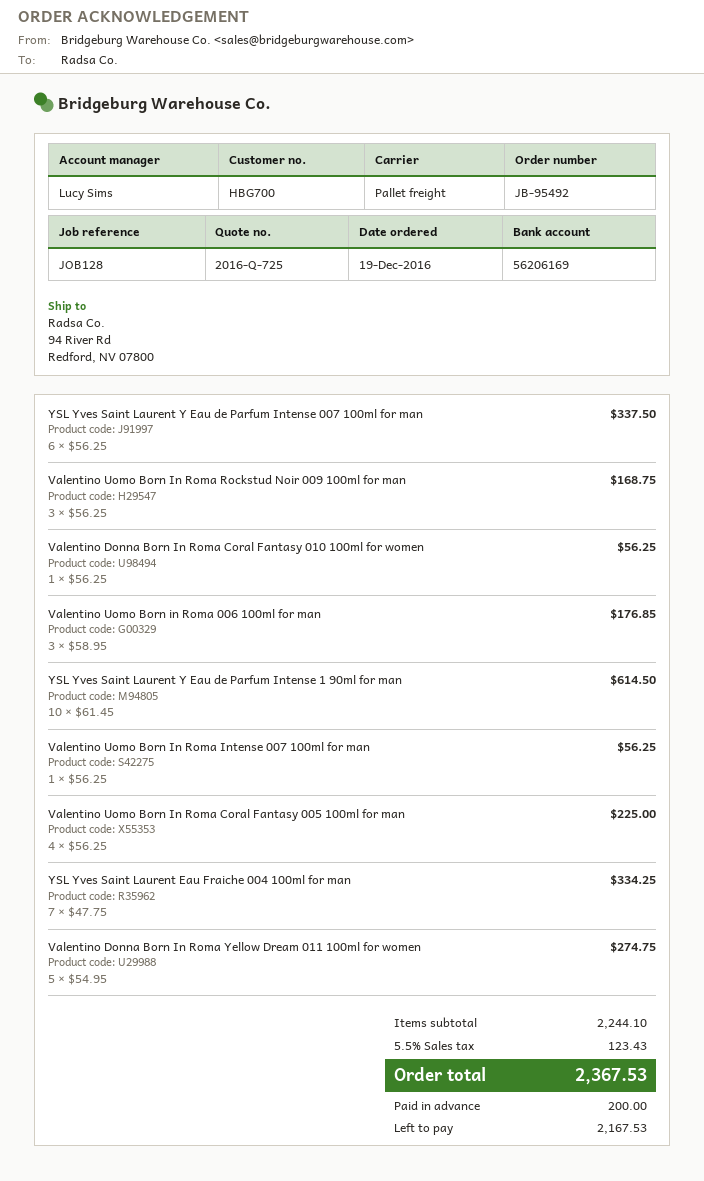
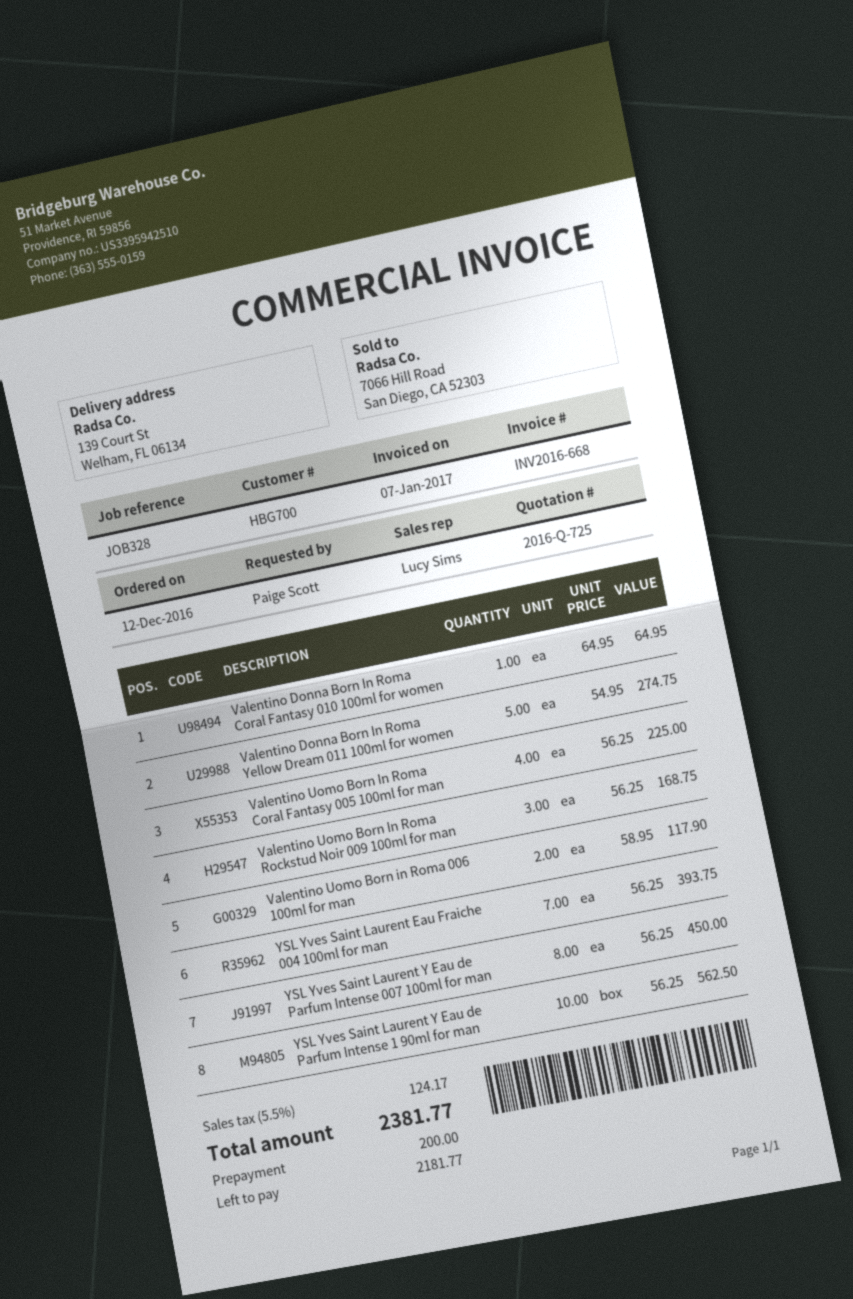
order date: 2016-12-19 -> 2016-12-12
reference: JOB128 -> JOB328
ship to: 94 River Rd, Redford, NV 07800 -> 139 Court St, Welham, FL 06134
YSL Yves Saint Laurent Y Eau de Parfum Intense 007 100ml for man: 6 x 56.25 = 337.50 -> 8 x 56.25 = 450.00
Valentino Donna Born In Roma Coral Fantasy 010 100ml for women: 1 x 56.25 = 56.25 -> 1 x 64.95 = 64.95
Valentino Uomo Born in Roma 006 100ml for man: 3 x 58.95 = 176.85 -> 2 x 58.95 = 117.90
YSL Yves Saint Laurent Y Eau de Parfum Intense 1 90ml for man: 10 x 61.45 = 614.50 -> 10 x 56.25 = 562.50
Valentino Uomo Born In Roma Intense 007 100ml for man: 1 x 56.25 = 56.25 -> none
YSL Yves Saint Laurent Eau Fraiche 004 100ml for man: 7 x 47.75 = 334.25 -> 7 x 56.25 = 393.75
tax: 5.5% = 123.43 -> 5.5% = 124.17
total: 2367.53 -> 2381.77
balance: 2167.53 -> 2181.77

